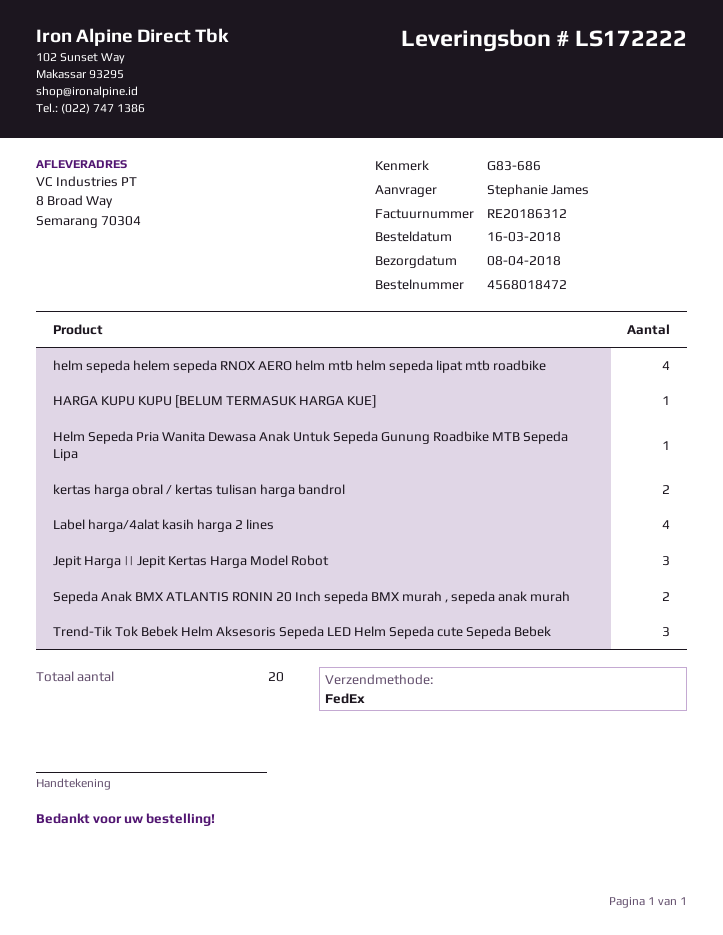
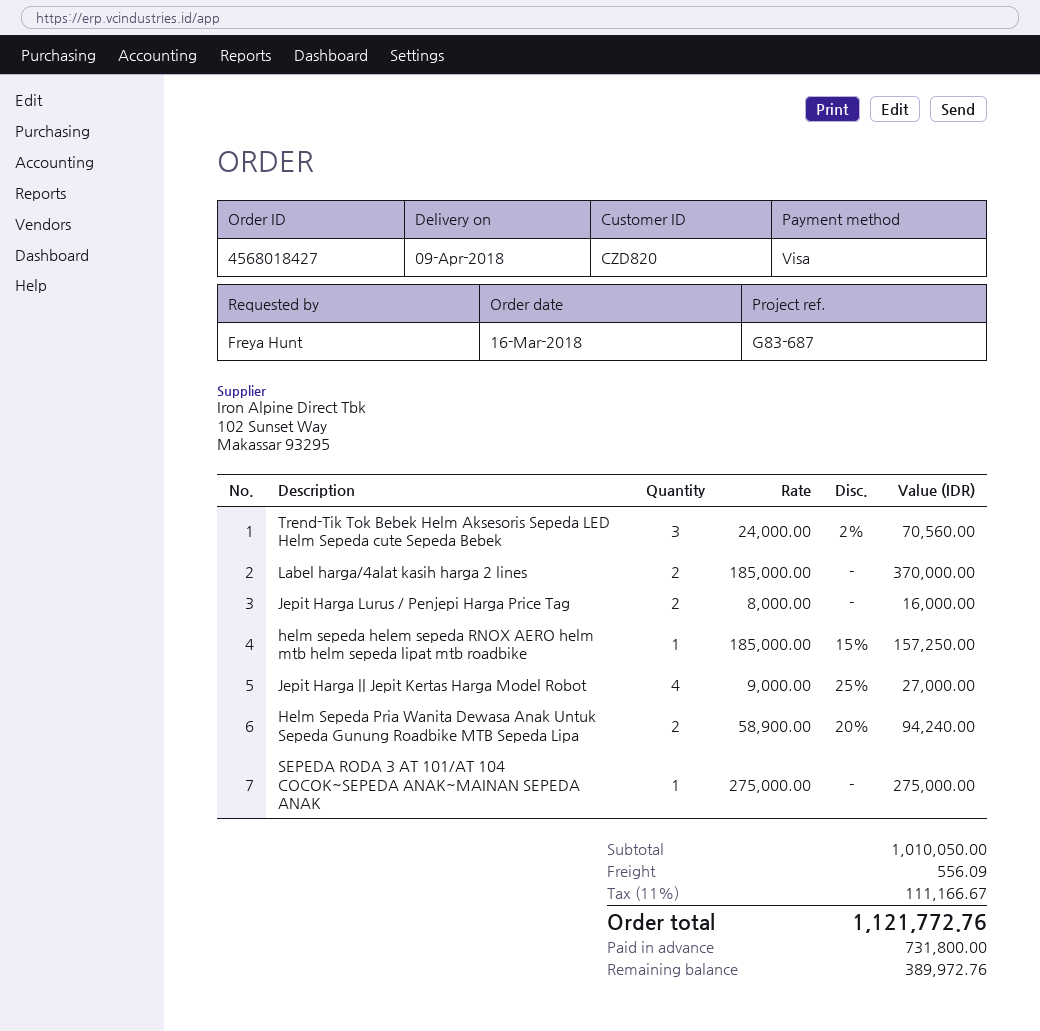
order number: 4568018472 -> 4568018427
delivery date: 2018-04-08 -> 2018-04-09
reference: G83-686 -> G83-687
ordered by: Stephanie James -> Freya Hunt
helm sepeda helem sepeda RNOX AERO helm mtb helm sepeda lipat mtb roadbike: 4 -> 1
HARGA KUPU KUPU [BELUM TERMASUK HARGA KUE]: 1 -> none
Helm Sepeda Pria Wanita Dewasa Anak Untuk Sepeda Gunung Roadbike MTB Sepeda Lipa: 1 -> 2
kertas harga obral / kertas tulisan harga bandrol: 2 -> none
Label harga/4alat kasih harga 2 lines: 4 -> 2
Jepit Harga || Jepit Kertas Harga Model Robot: 3 -> 4
Sepeda Anak BMX ATLANTIS RONIN 20 Inch sepeda BMX murah , sepeda anak murah: 2 -> none
Jepit Harga Lurus / Penjepi Harga Price Tag: none -> 2
SEPEDA RODA 3 AT 101/AT 104 COCOK~SEPEDA ANAK~MAINAN SEPEDA ANAK: none -> 1

